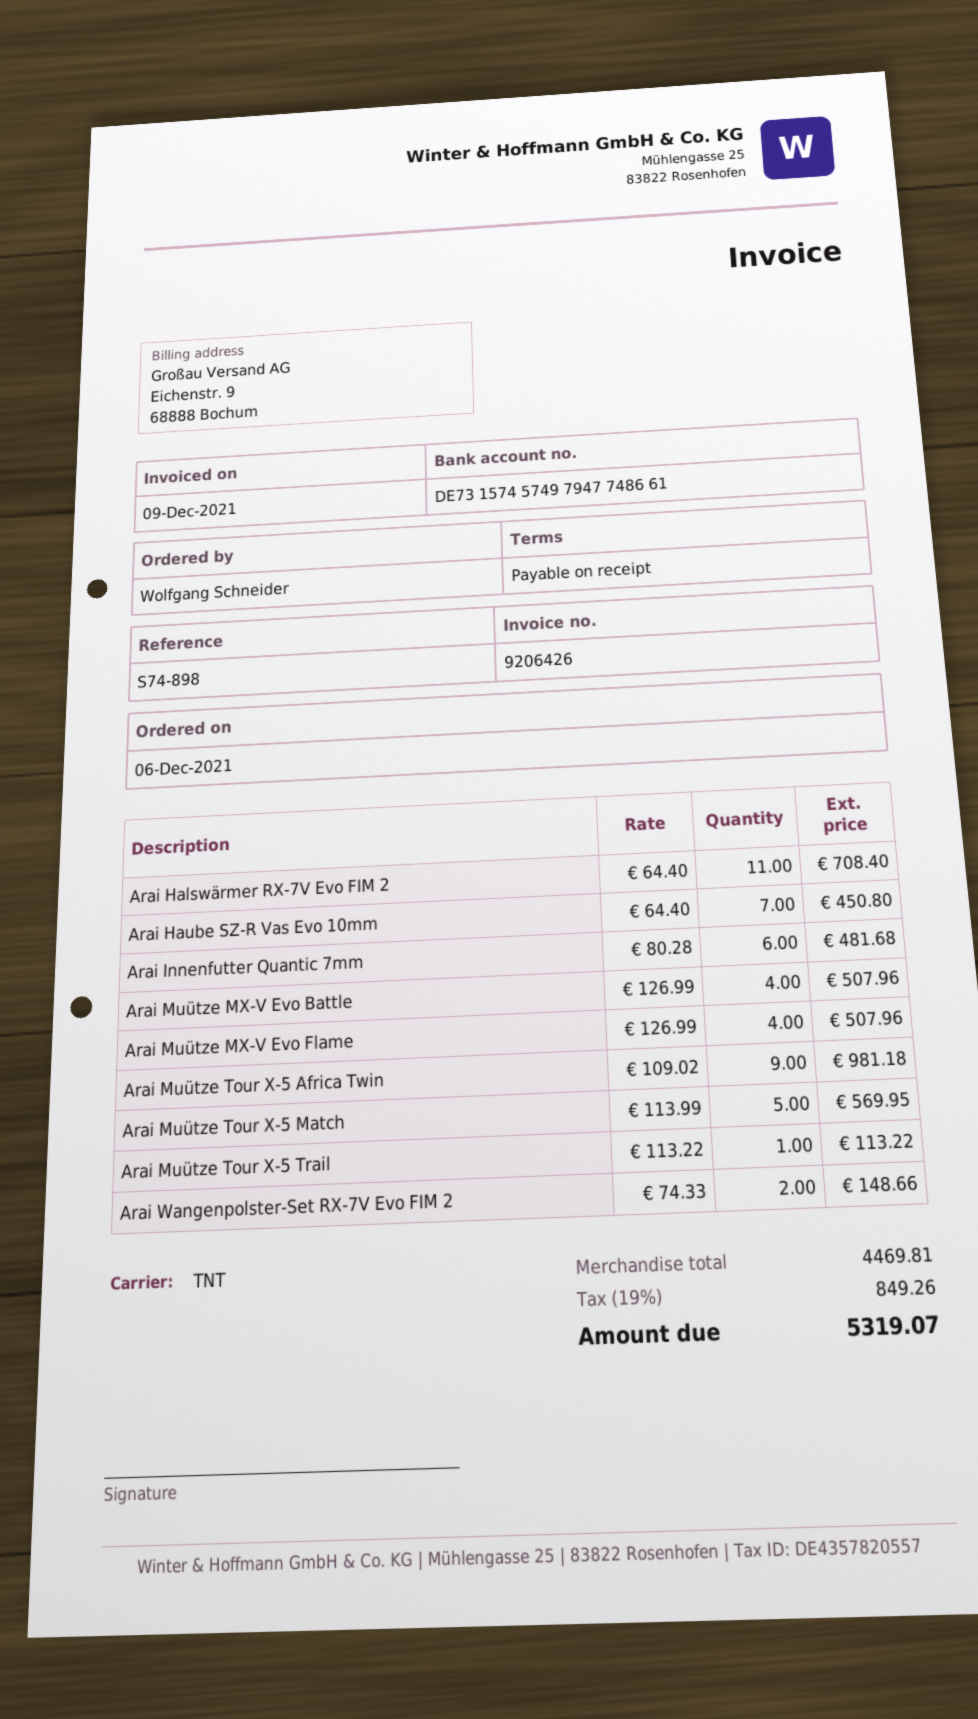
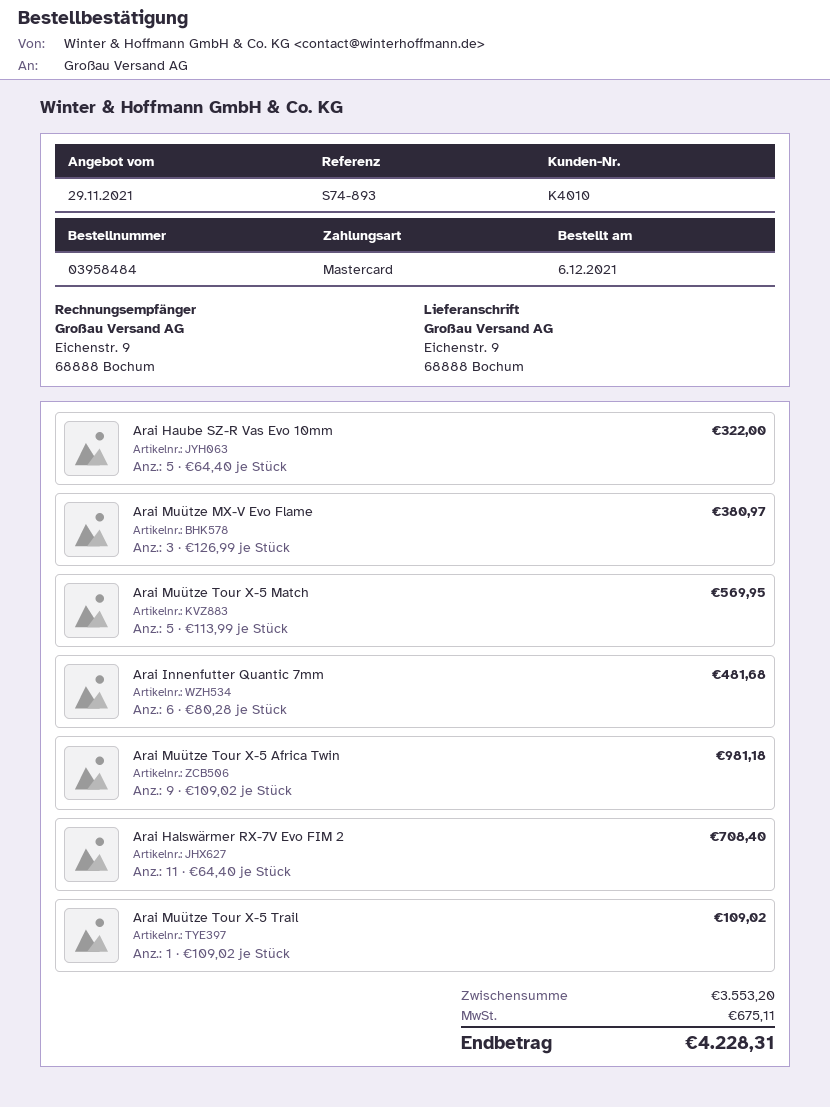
reference: S74-898 -> S74-893
Arai Haube SZ-R Vas Evo 10mm: 7 x 64.40 = 450.80 -> 5 x 64.40 = 322.00
Arai Muütze MX-V Evo Battle: 4 x 126.99 = 507.96 -> none
Arai Muütze MX-V Evo Flame: 4 x 126.99 = 507.96 -> 3 x 126.99 = 380.97
Arai Muütze Tour X-5 Trail: 1 x 113.22 = 113.22 -> 1 x 109.02 = 109.02
Arai Wangenpolster-Set RX-7V Evo FIM 2: 2 x 74.33 = 148.66 -> none
subtotal: 4469.81 -> 3553.20
tax: 849.26 -> 675.11
total: 5319.07 -> 4228.31

